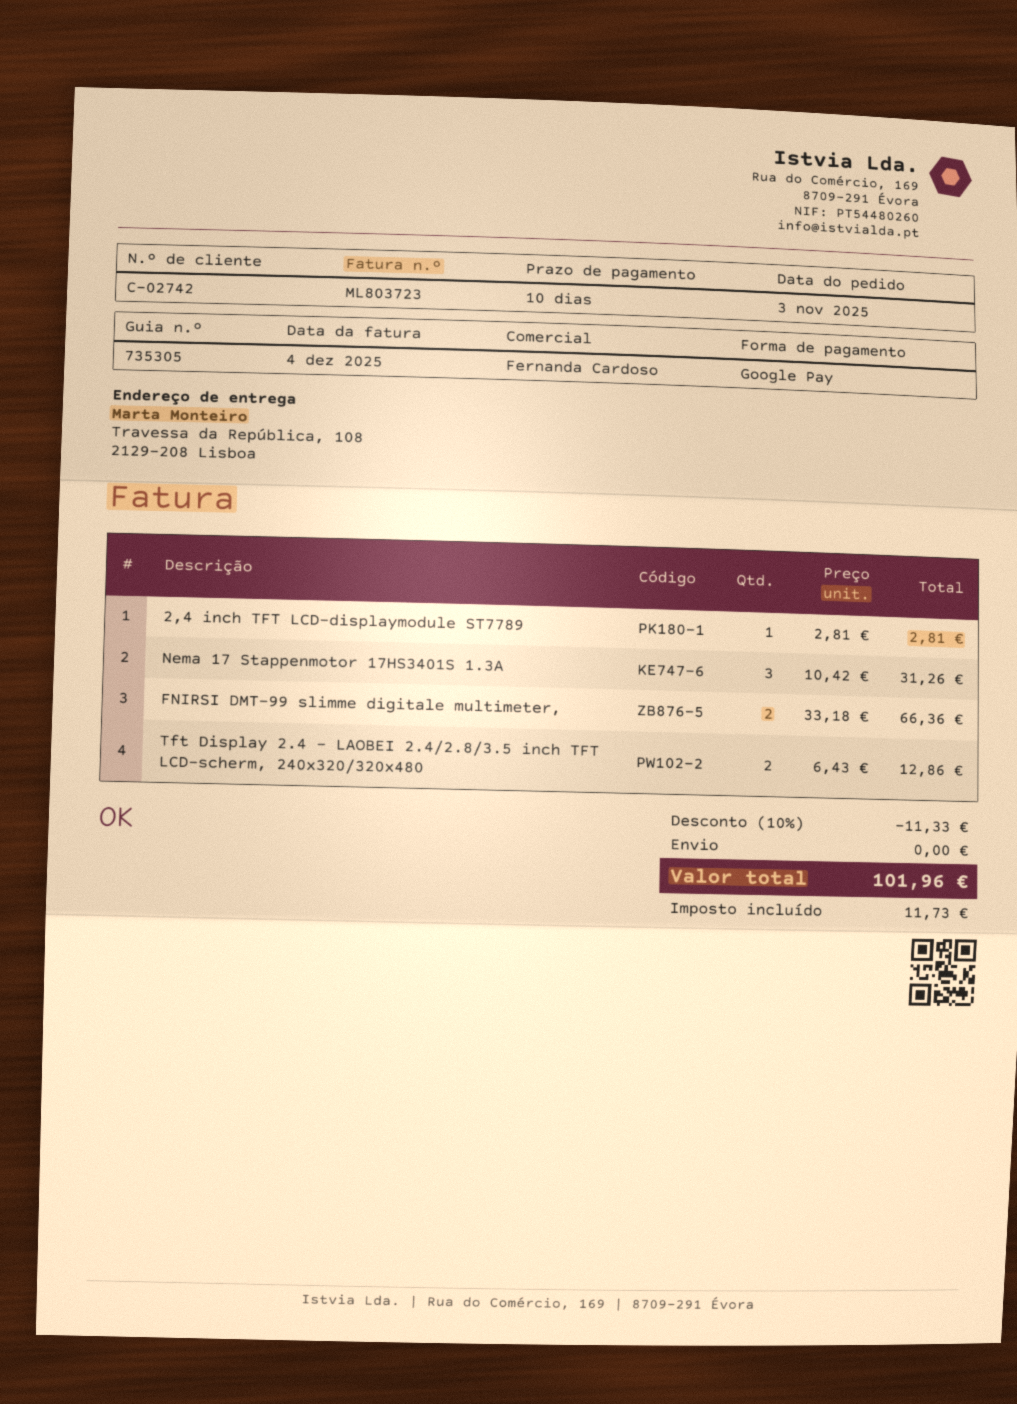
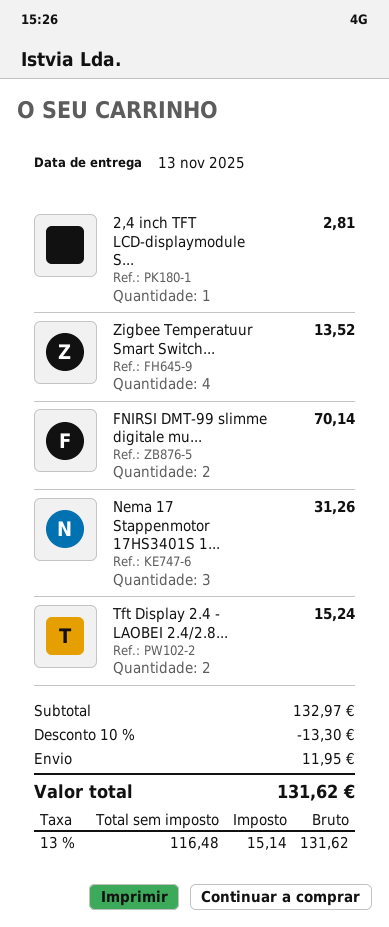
FNIRSI DMT-99 slimme digitale multimeter,: 2 for 66.36 -> 2 for 70.14
Tft Display 2.4 - LAOBEI 2.4/2.8/3.5 inch TFT LCD-scherm, 240x320/320x480: 2 for 12.86 -> 2 for 15.24
Zigbee Temperatuur Smart Switch...: none -> 4 for 13.52
discount: 10% = 11.33 -> 10% = 13.30
shipping: 0.00 -> 11.95
tax: 11.73 -> 15.14
total: 101.96 -> 131.62

